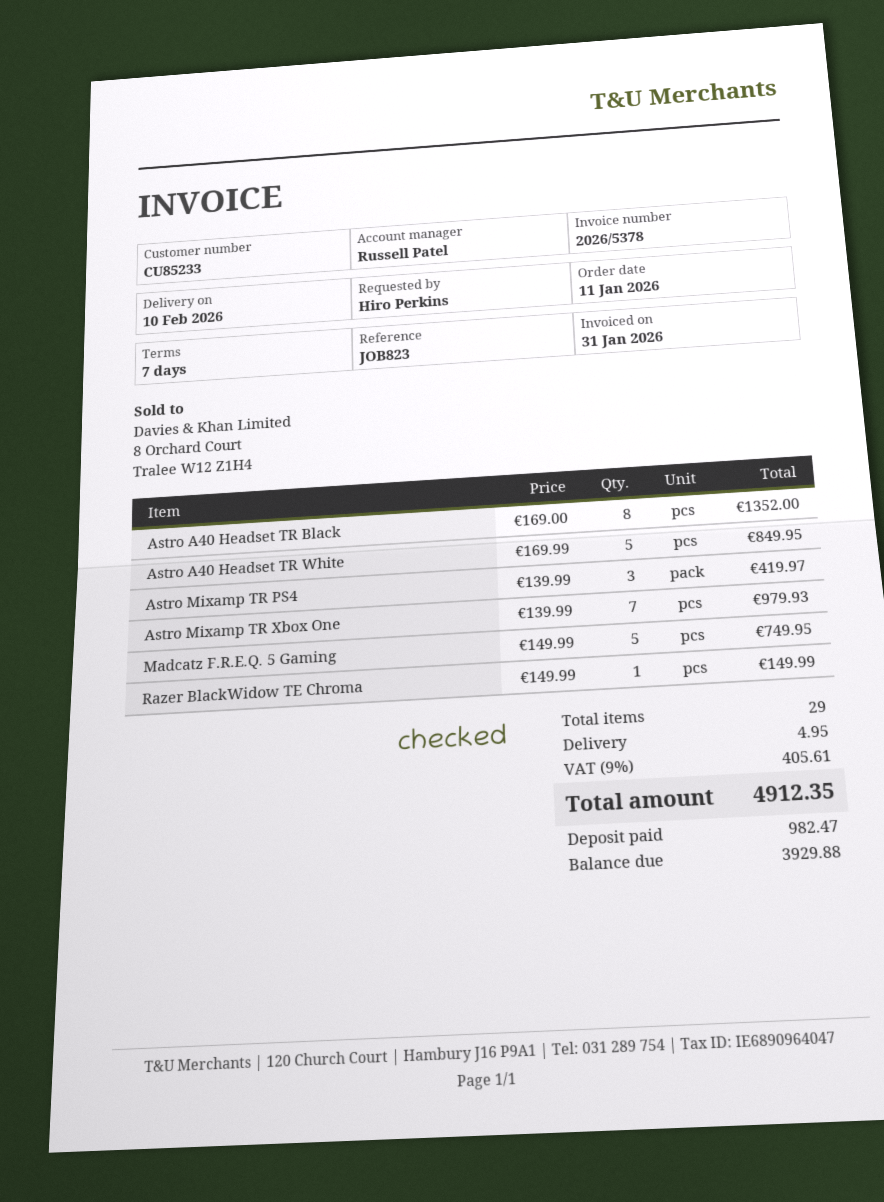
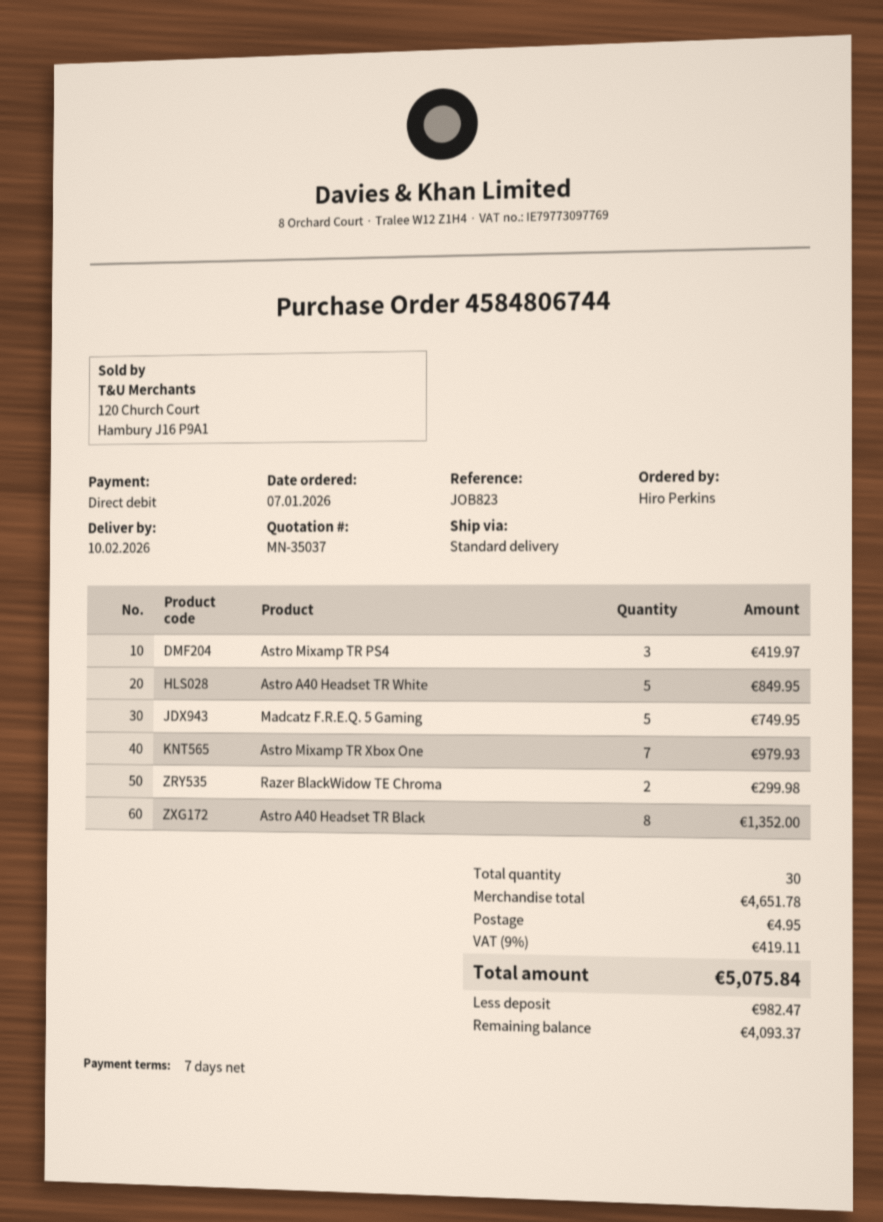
order date: 2026-01-11 -> 2026-01-07
Razer BlackWidow TE Chroma: 1 for 149.99 -> 2 for 299.98
total quantity: 29 -> 30
tax: 9% = 405.61 -> 9% = 419.11
total: 4912.35 -> 5075.84
balance: 3929.88 -> 4093.37

